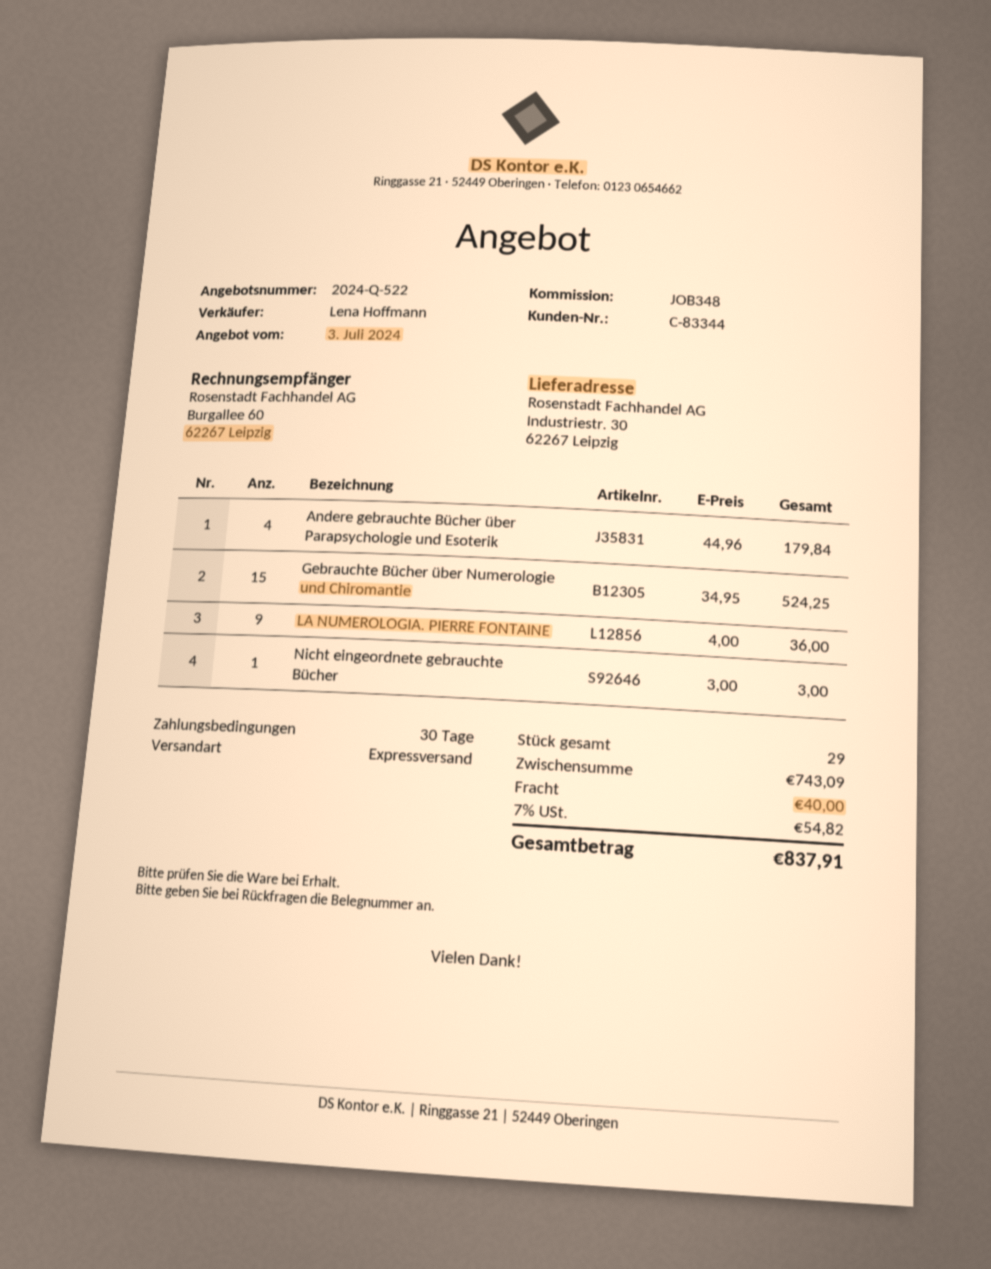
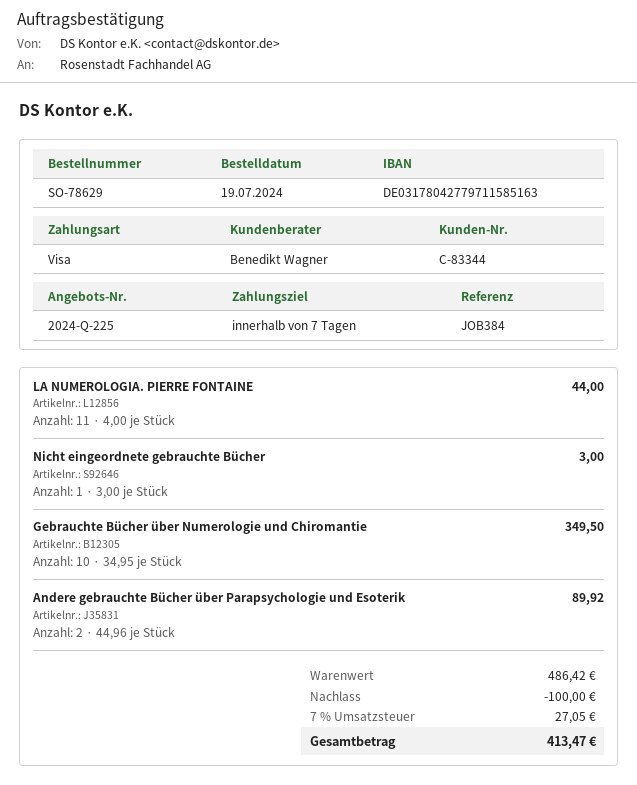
quote number: 2024-Q-522 -> 2024-Q-225
payment terms: 30 days -> 7 days
reference: JOB348 -> JOB384
sales rep: Lena Hoffmann -> Benedikt Wagner
Andere gebrauchte Bücher über Parapsychologie und Esoterik: 4 x 44.96 = 179.84 -> 2 x 44.96 = 89.92
Gebrauchte Bücher über Numerologie und Chiromantie: 15 x 34.95 = 524.25 -> 10 x 34.95 = 349.50
LA NUMEROLOGIA. PIERRE FONTAINE: 9 x 4.00 = 36.00 -> 11 x 4.00 = 44.00
subtotal: 743.09 -> 486.42
discount: none -> 100.00
shipping: 40.00 -> none
tax: 7% = 54.82 -> 7% = 27.05
total: 837.91 -> 413.47

